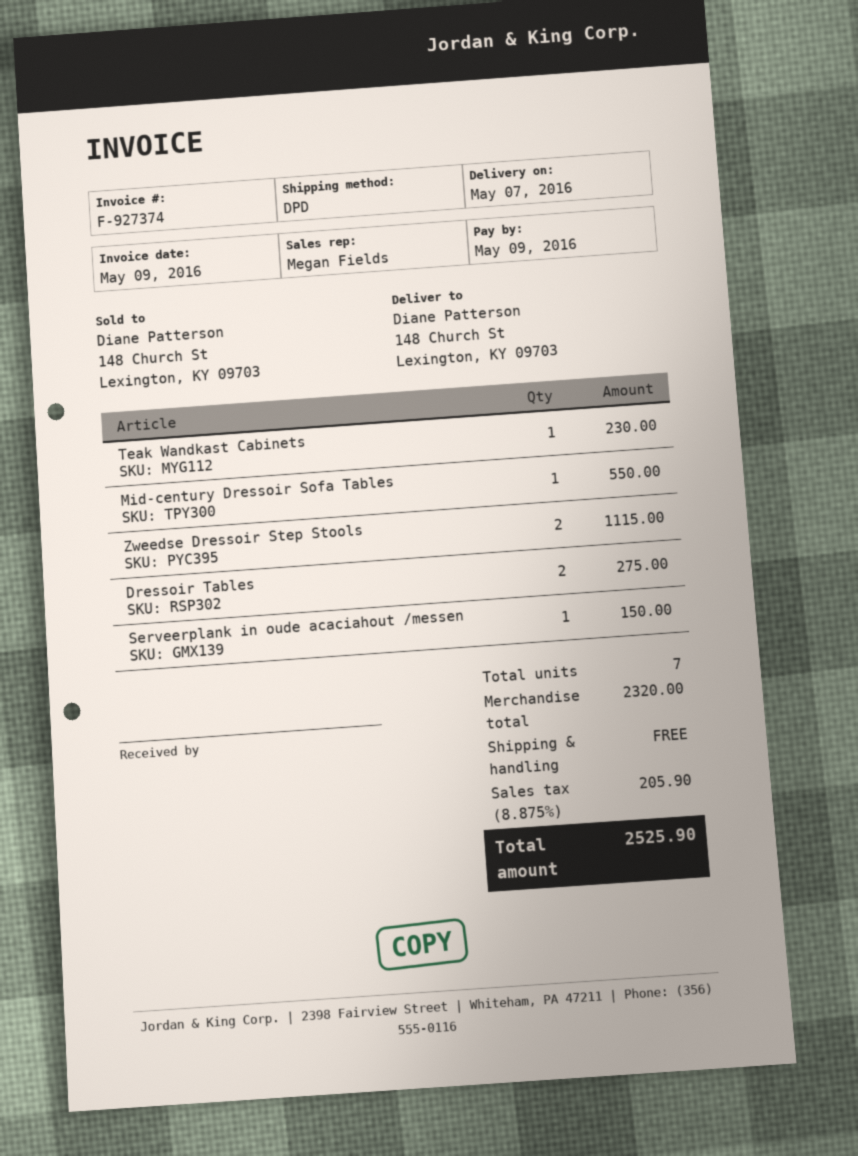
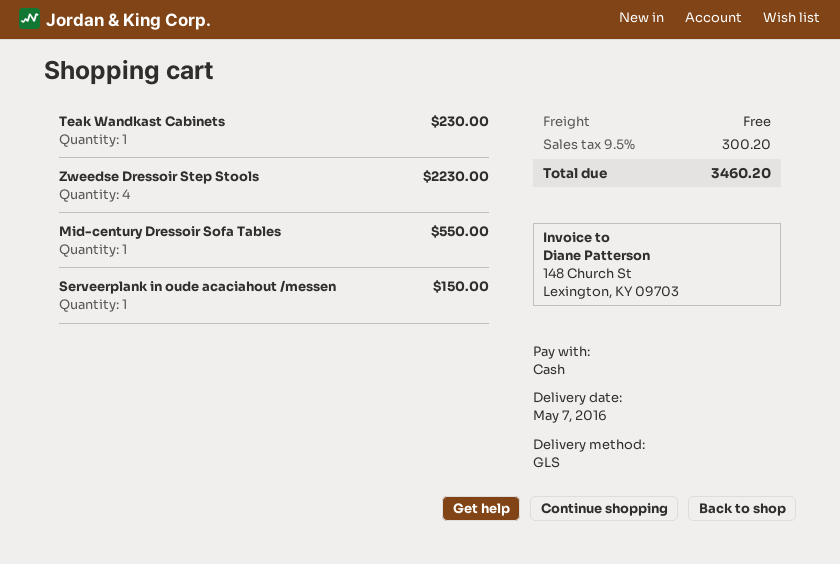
shipping method: DPD -> GLS
Zweedse Dressoir Step Stools: 2 for 1115.00 -> 4 for 2230.00
Dressoir Tables: 2 for 275.00 -> none
tax: 8.875% = 205.90 -> 9.5% = 300.20
total: 2525.90 -> 3460.20

